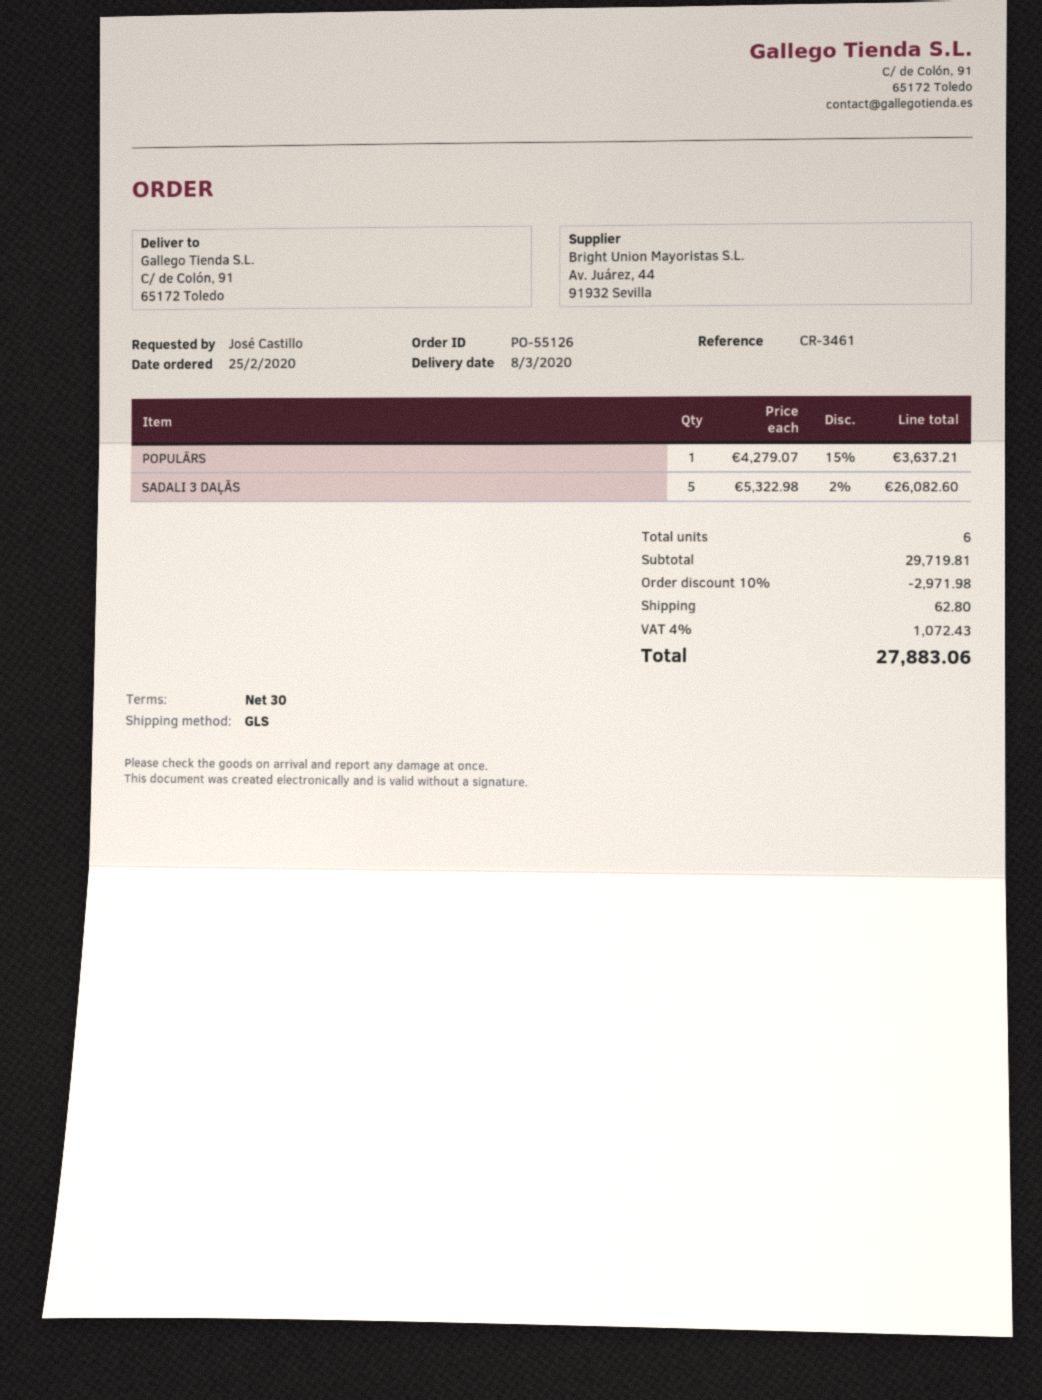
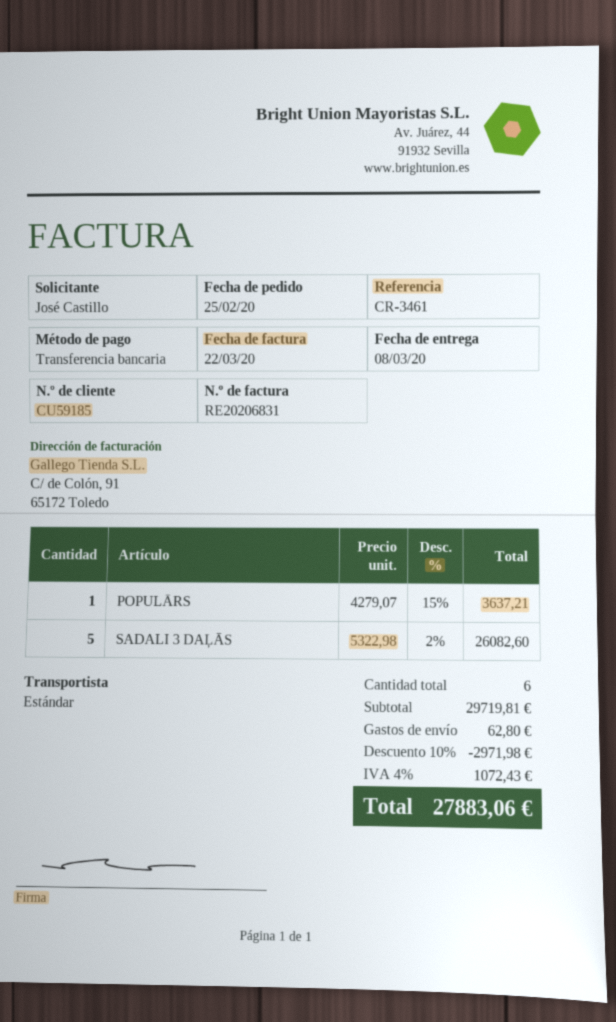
shipping method: GLS -> standard

